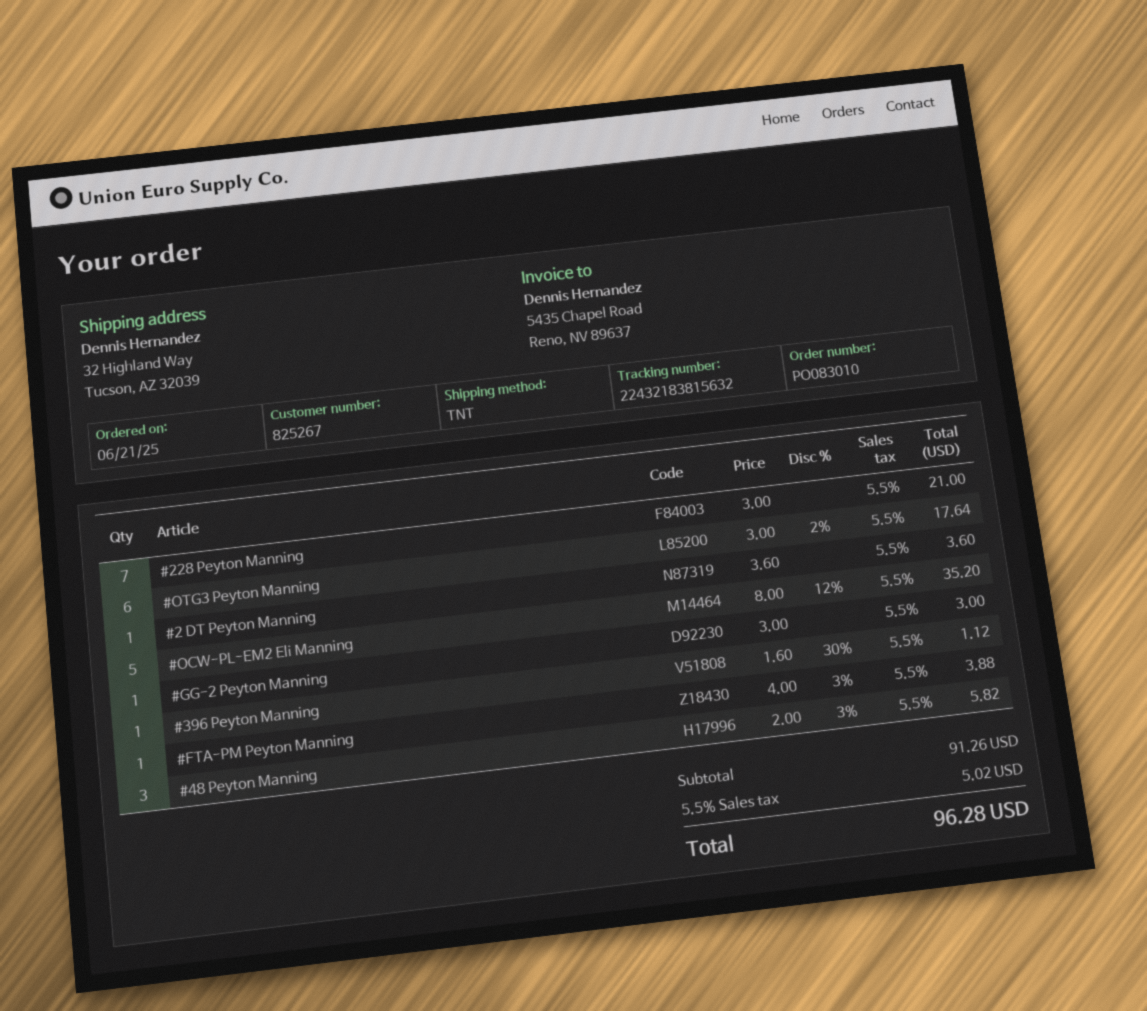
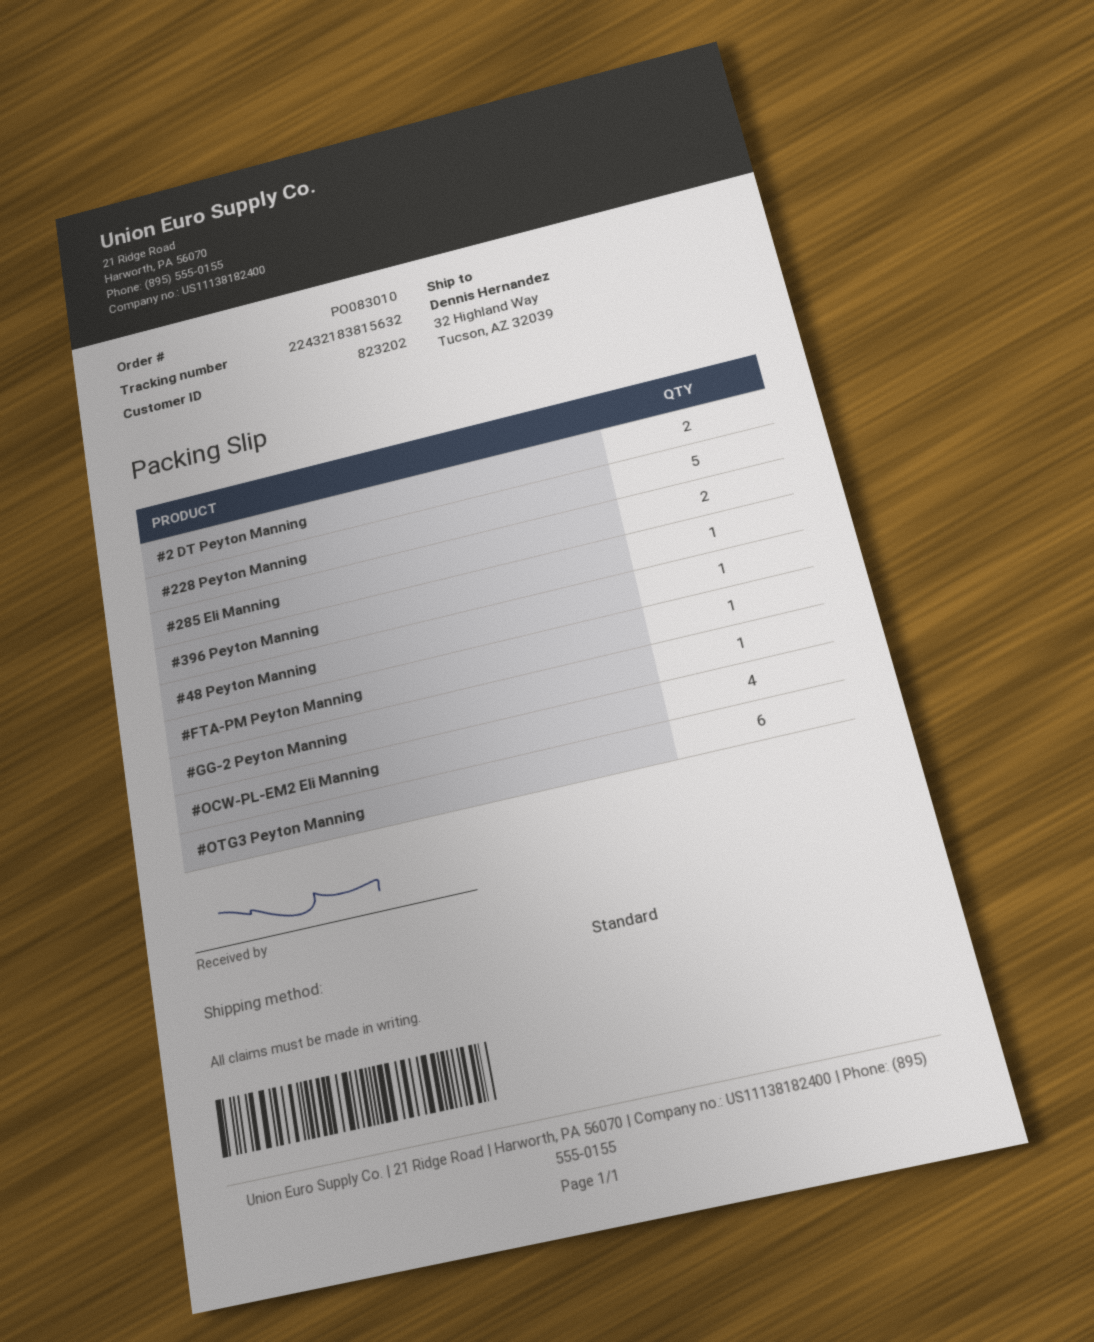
customer number: 825267 -> 823202
shipping method: TNT -> standard
#228 Peyton Manning: 7 -> 5
#2 DT Peyton Manning: 1 -> 2
#OCW-PL-EM2 Eli Manning: 5 -> 4
#48 Peyton Manning: 3 -> 1
#285 Eli Manning: none -> 2

